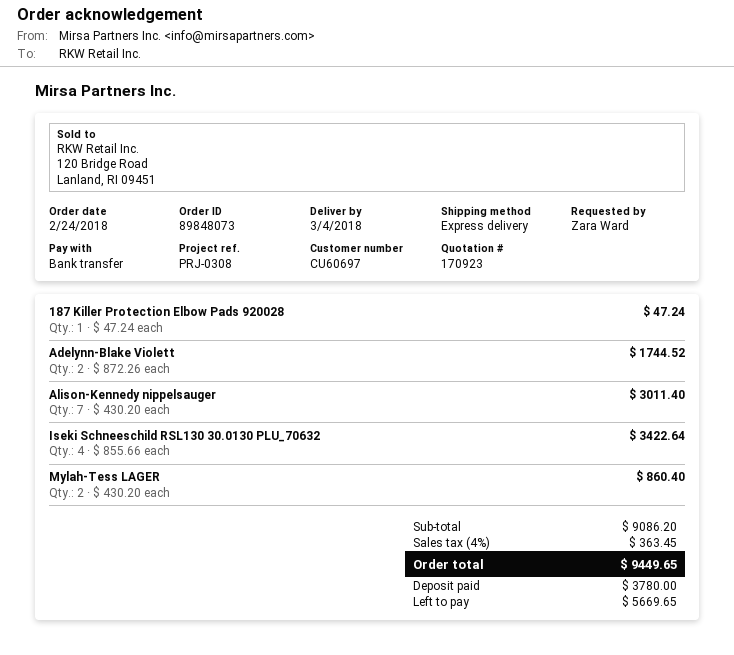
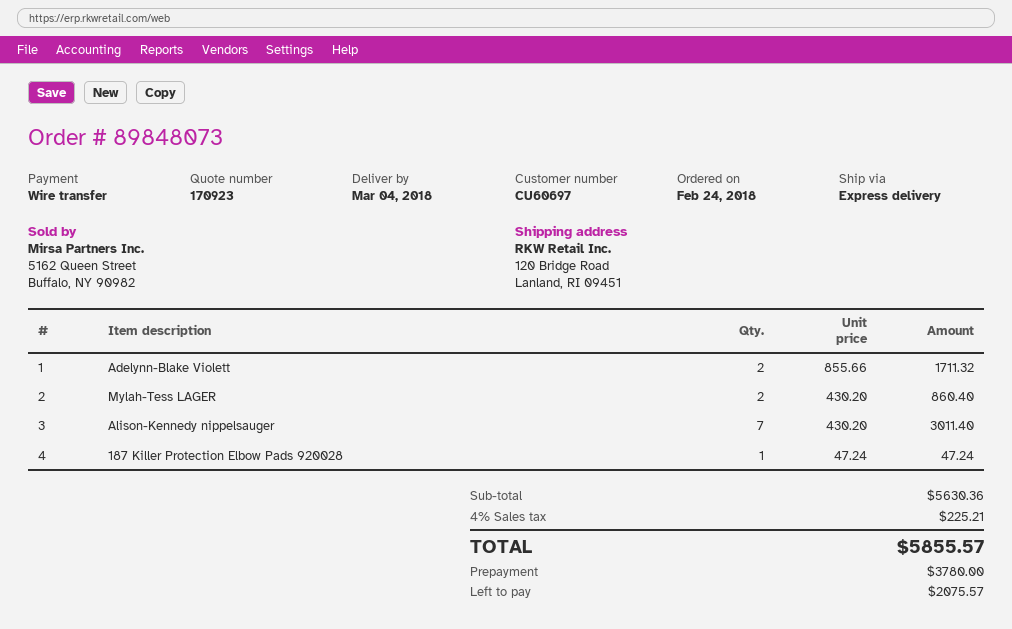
Adelynn-Blake Violett: 2 x 872.26 = 1744.52 -> 2 x 855.66 = 1711.32
Iseki Schneeschild RSL130 30.0130 PLU_70632: 4 x 855.66 = 3422.64 -> none
subtotal: 9086.20 -> 5630.36
tax: 4% = 363.45 -> 4% = 225.21
total: 9449.65 -> 5855.57
balance: 5669.65 -> 2075.57

